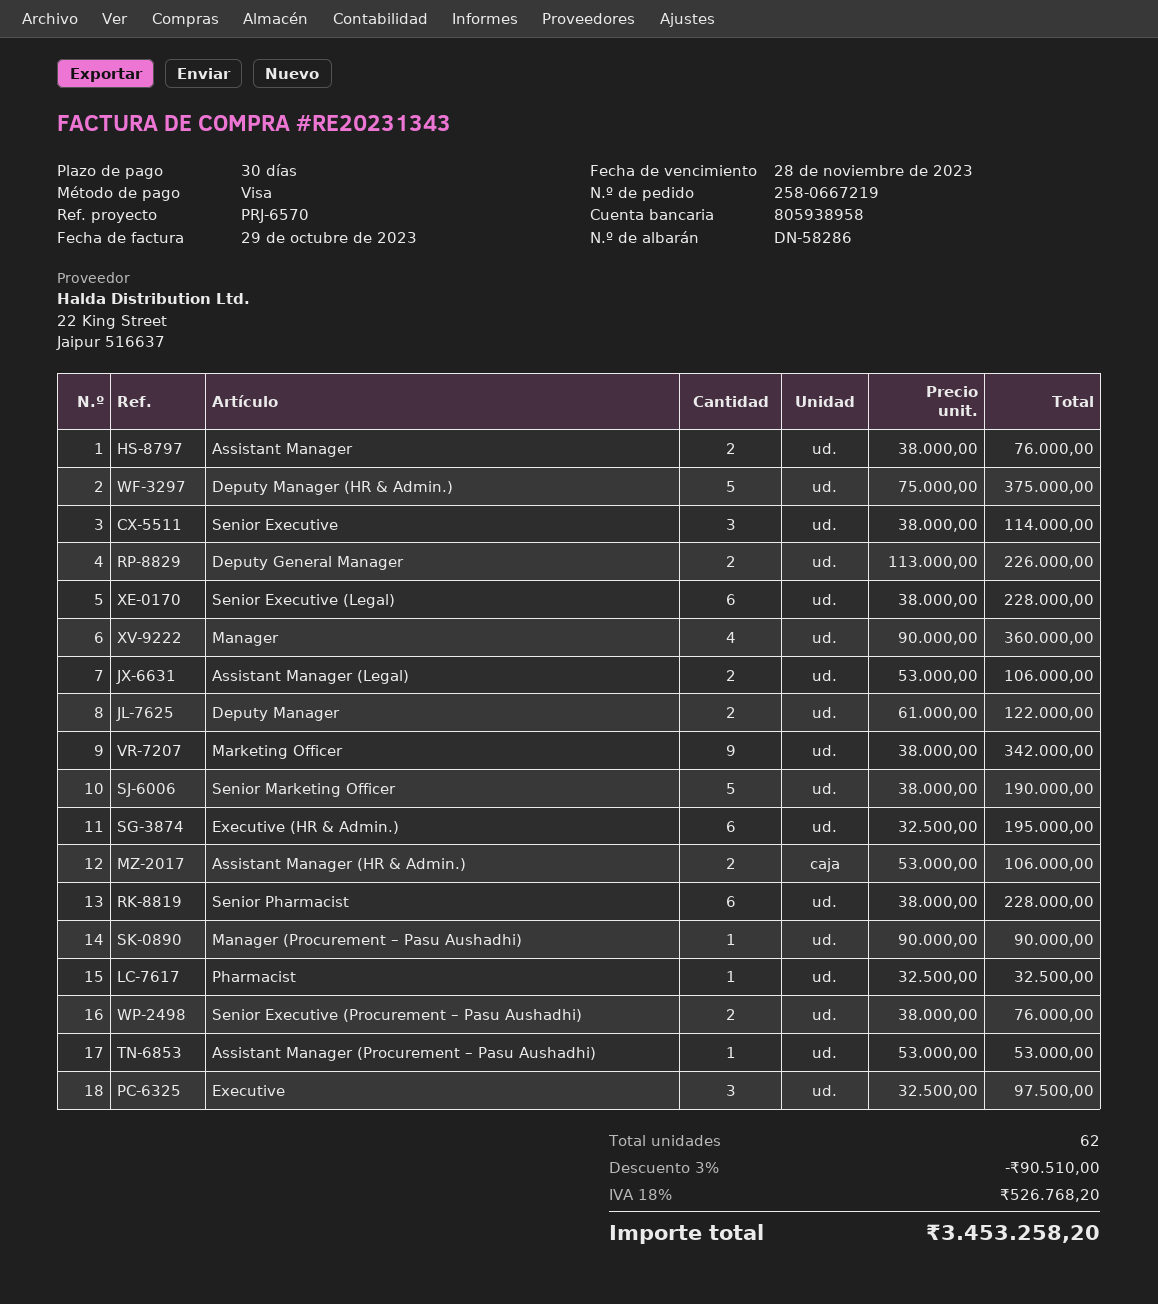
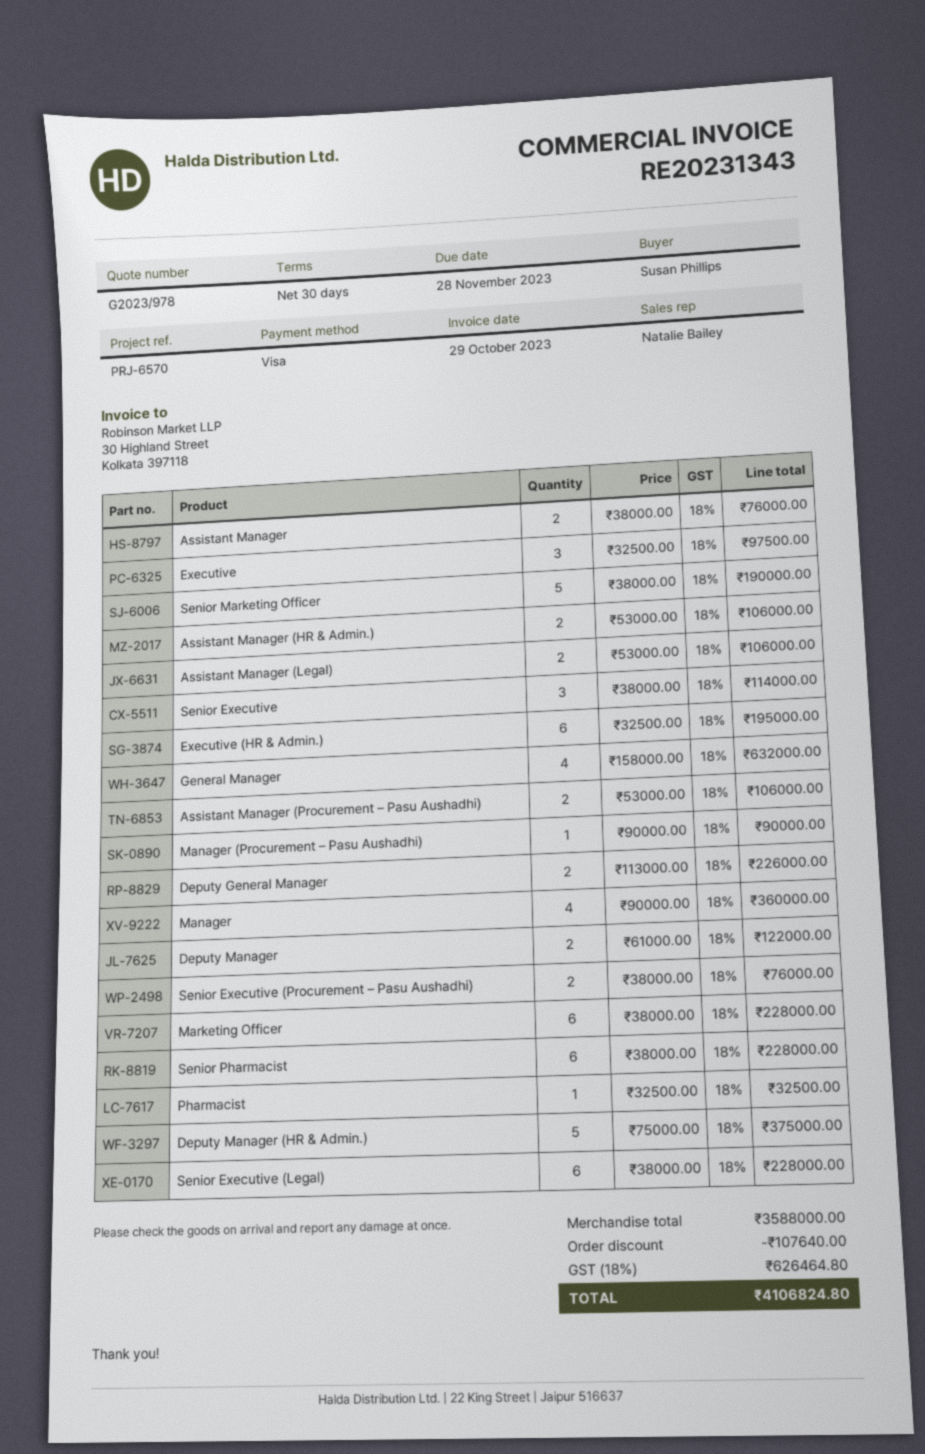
Marketing Officer: 9 x 38000.00 = 342000.00 -> 6 x 38000.00 = 228000.00
Assistant Manager (Procurement – Pasu Aushadhi): 1 x 53000.00 = 53000.00 -> 2 x 53000.00 = 106000.00
General Manager: none -> 4 x 158000.00 = 632000.00
discount: 90510.00 -> 107640.00
tax: 18% = 526768.20 -> 18% = 626464.80
total: 3453258.20 -> 4106824.80

